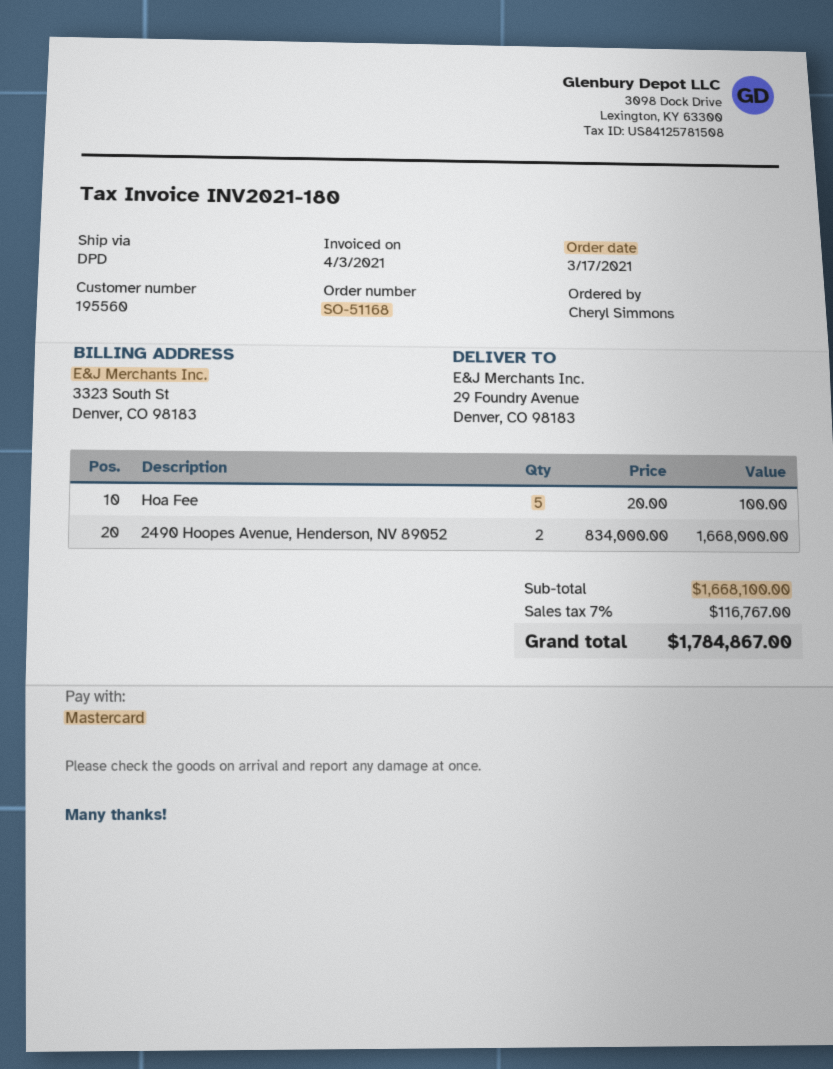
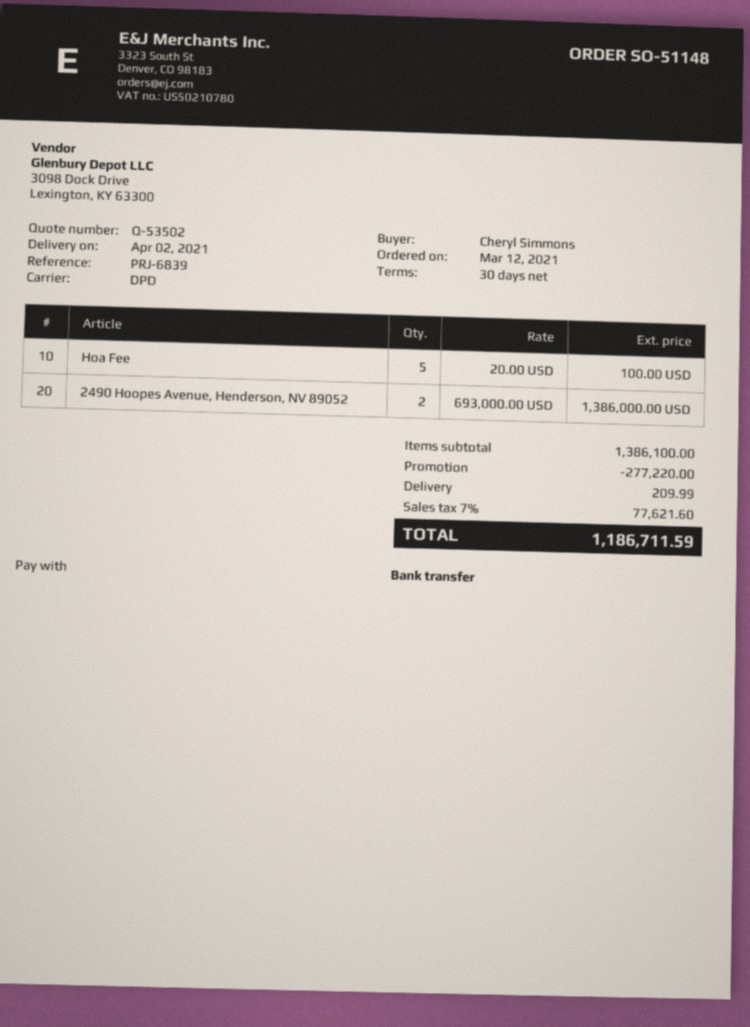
order number: SO-51168 -> SO-51148
order date: 2021-03-17 -> 2021-03-12
payment method: Mastercard -> bank transfer
2490 Hoopes Avenue, Henderson, NV 89052: 2 x 834000.00 = 1668000.00 -> 2 x 693000.00 = 1386000.00
subtotal: 1668100.00 -> 1386100.00
discount: none -> 277220.00
shipping: none -> 209.99
tax: 7% = 116767.00 -> 7% = 77621.60
total: 1784867.00 -> 1186711.59

